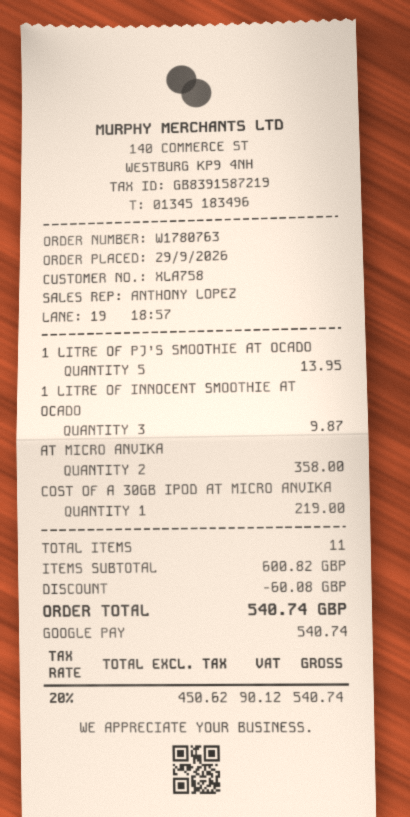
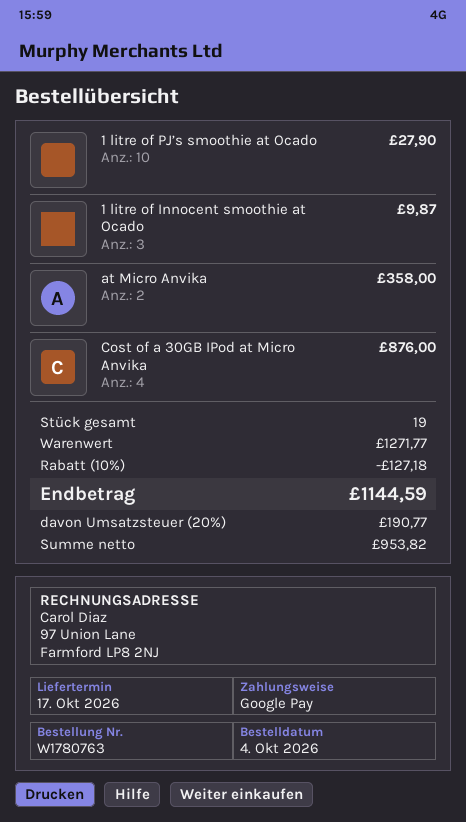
order date: 2026-09-29 -> 2026-10-04
1 LITRE OF PJ’S SMOOTHIE AT OCADO: 5 for 13.95 -> 10 for 27.90
COST OF A 30GB IPOD AT MICRO ANVIKA: 1 for 219.00 -> 4 for 876.00
total quantity: 11 -> 19
subtotal: 600.82 -> 1271.77
discount: 60.08 -> 127.18
net: 450.62 -> 953.82
tax: 20% = 90.12 -> 20% = 190.77
total: 540.74 -> 1144.59

